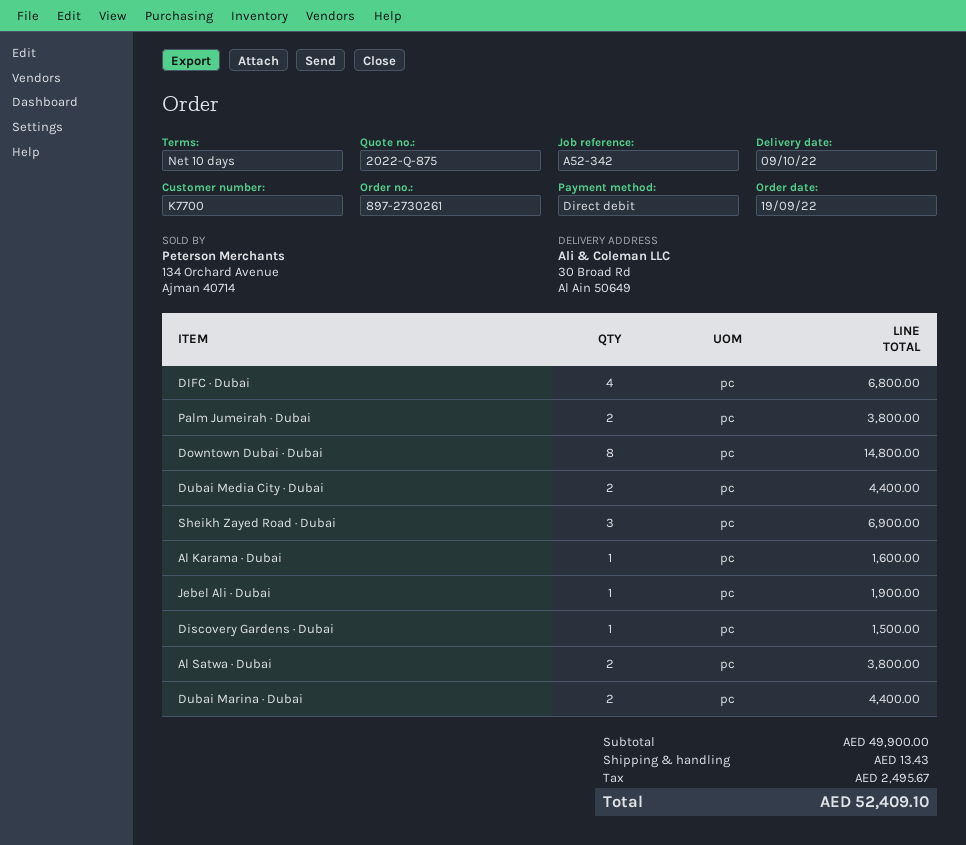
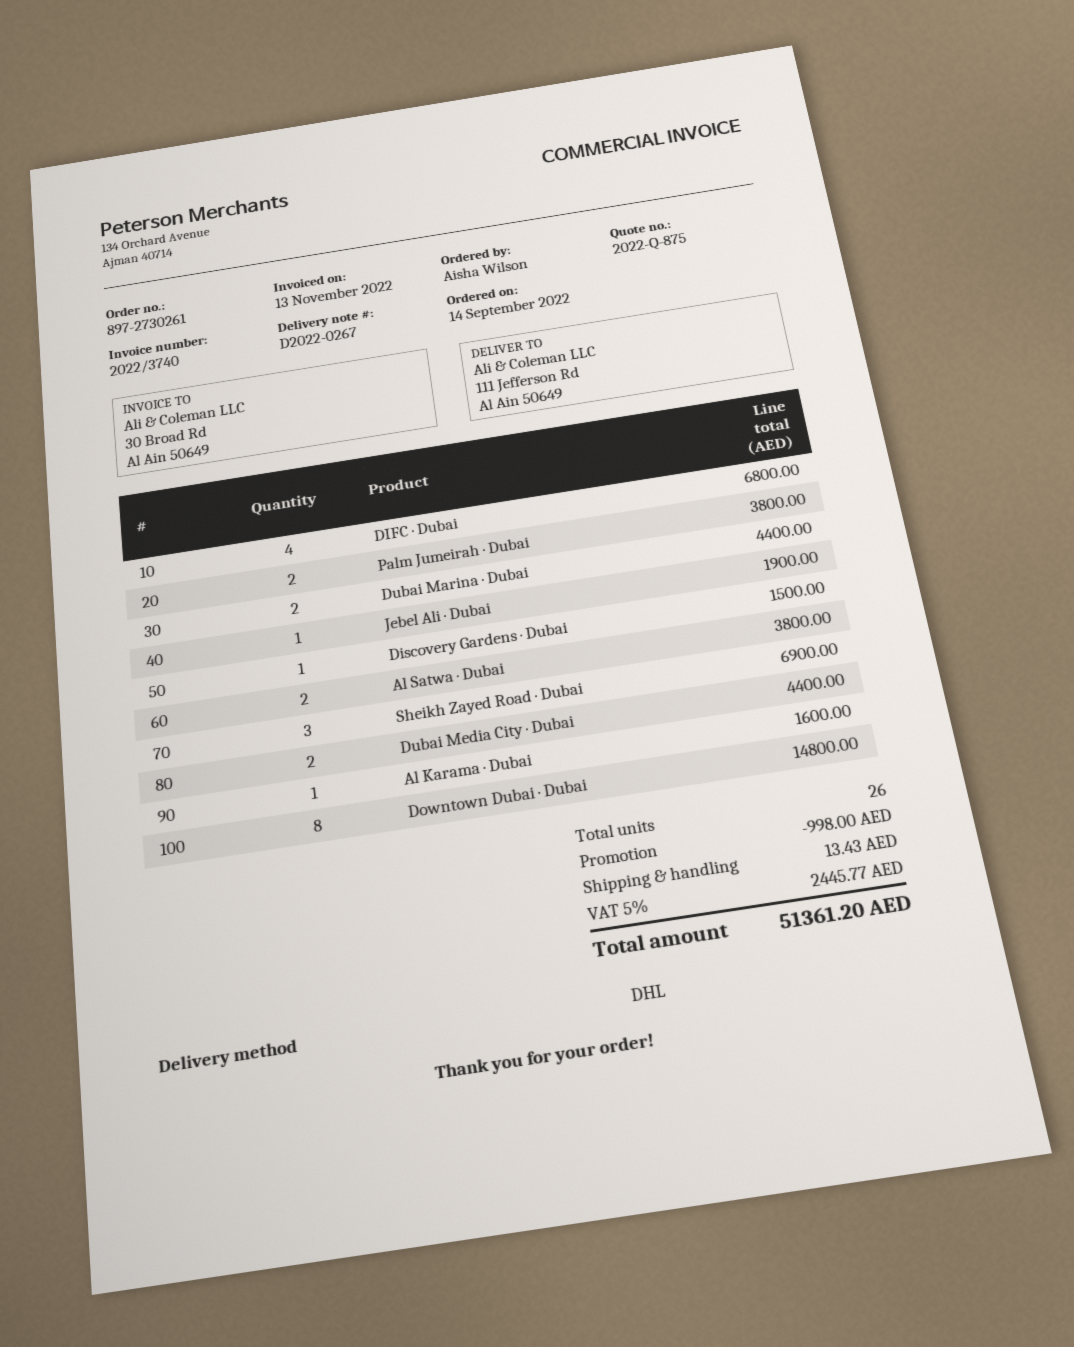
order date: 2022-09-19 -> 2022-09-14
ship to: 30 Broad Rd, Al Ain 50649 -> 111 Jefferson Rd, Al Ain 50649
discount: none -> 998.00
tax: 2495.67 -> 2445.77
total: 52409.10 -> 51361.20

